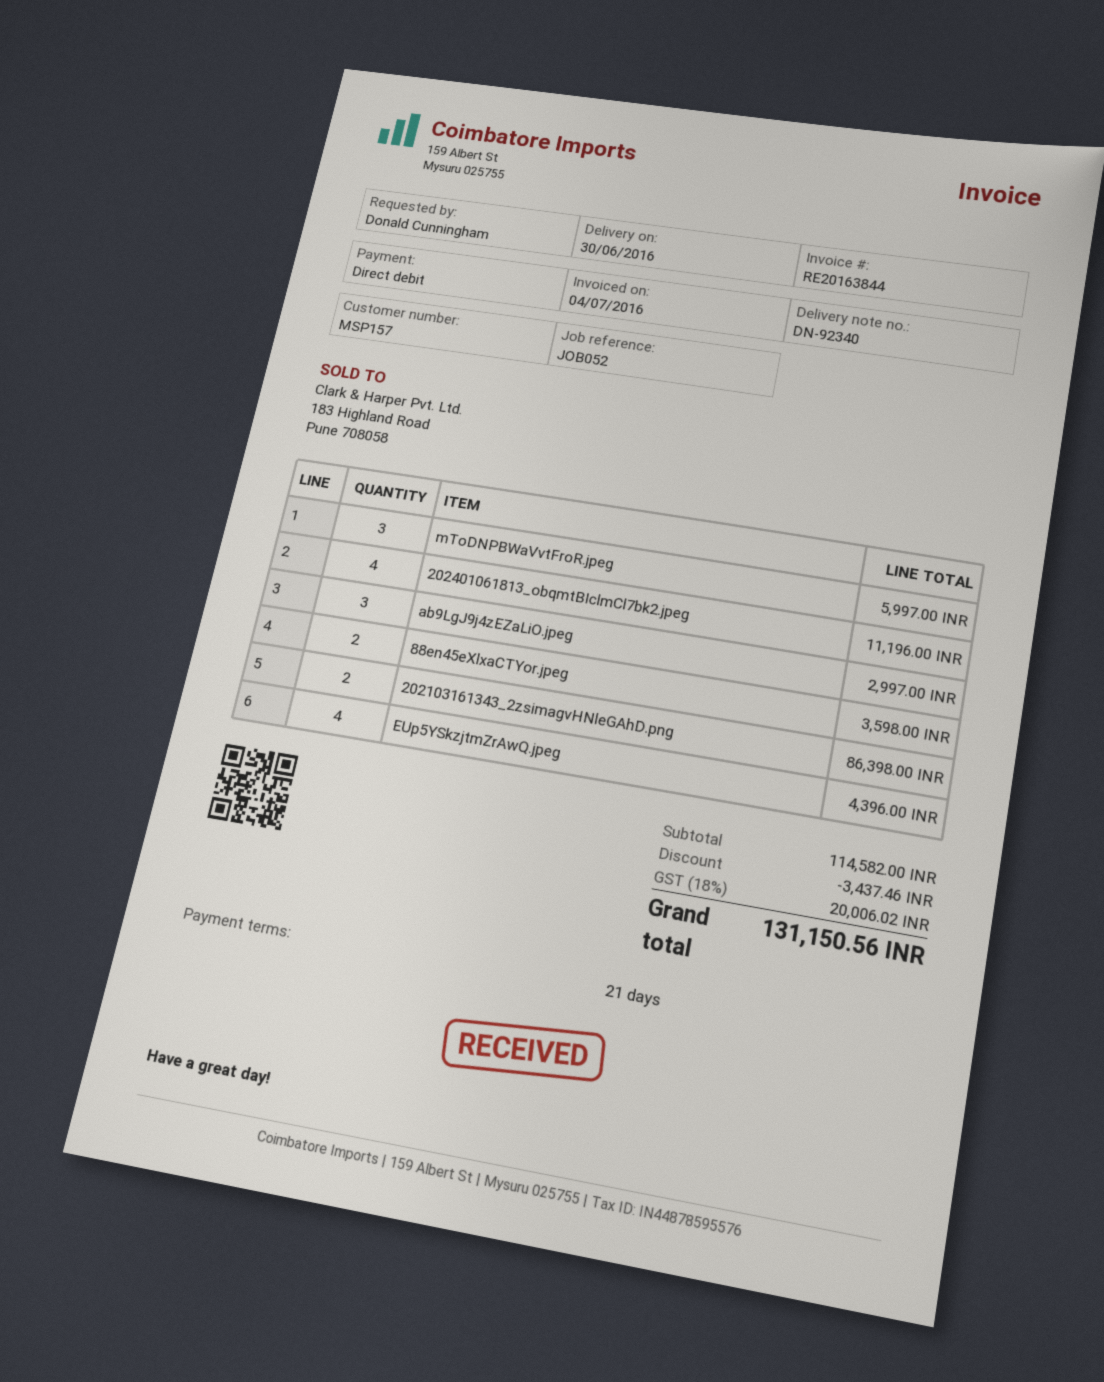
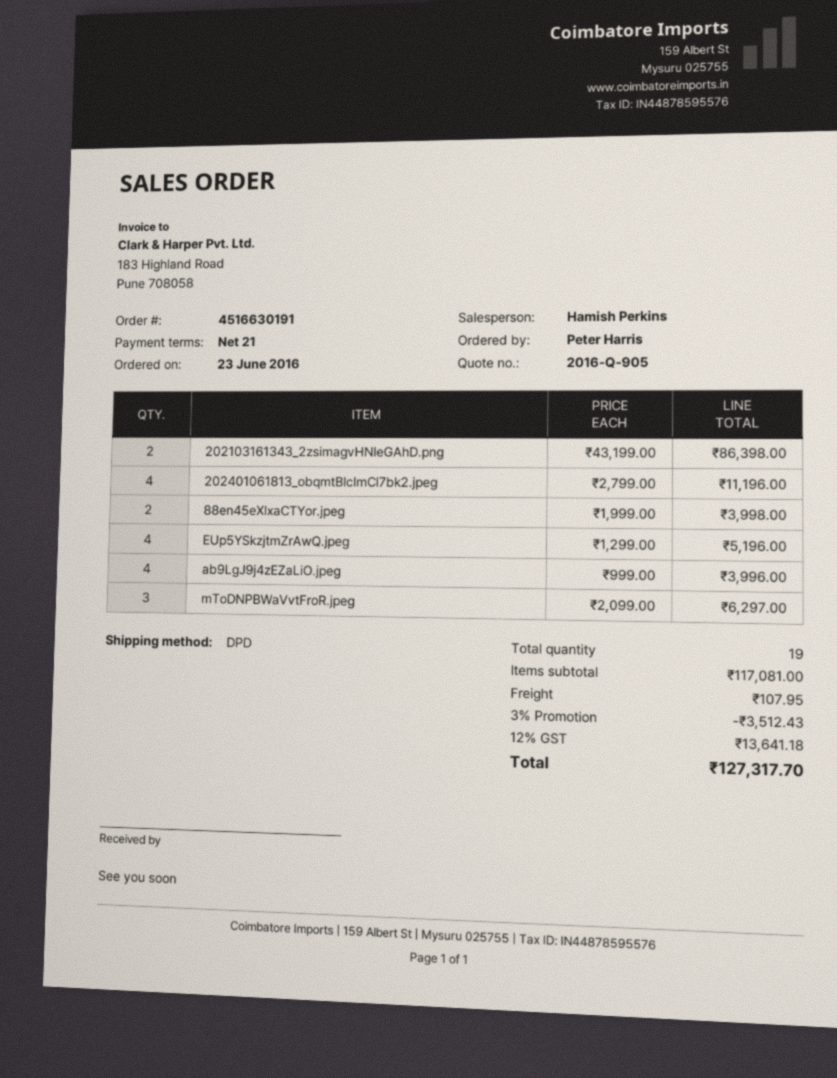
ordered by: Donald Cunningham -> Peter Harris
mToDNPBWaVvtFroR.jpeg: 3 for 5997.00 -> 3 for 6297.00
ab9LgJ9j4zEZaLiO.jpeg: 3 for 2997.00 -> 4 for 3996.00
88en45eXlxaCTYor.jpeg: 2 for 3598.00 -> 2 for 3998.00
EUp5YSkzjtmZrAwQ.jpeg: 4 for 4396.00 -> 4 for 5196.00
subtotal: 114582.00 -> 117081.00
discount: 3437.46 -> 3512.43
shipping: none -> 107.95
tax: 18% = 20006.02 -> 12% = 13641.18
total: 131150.56 -> 127317.70

